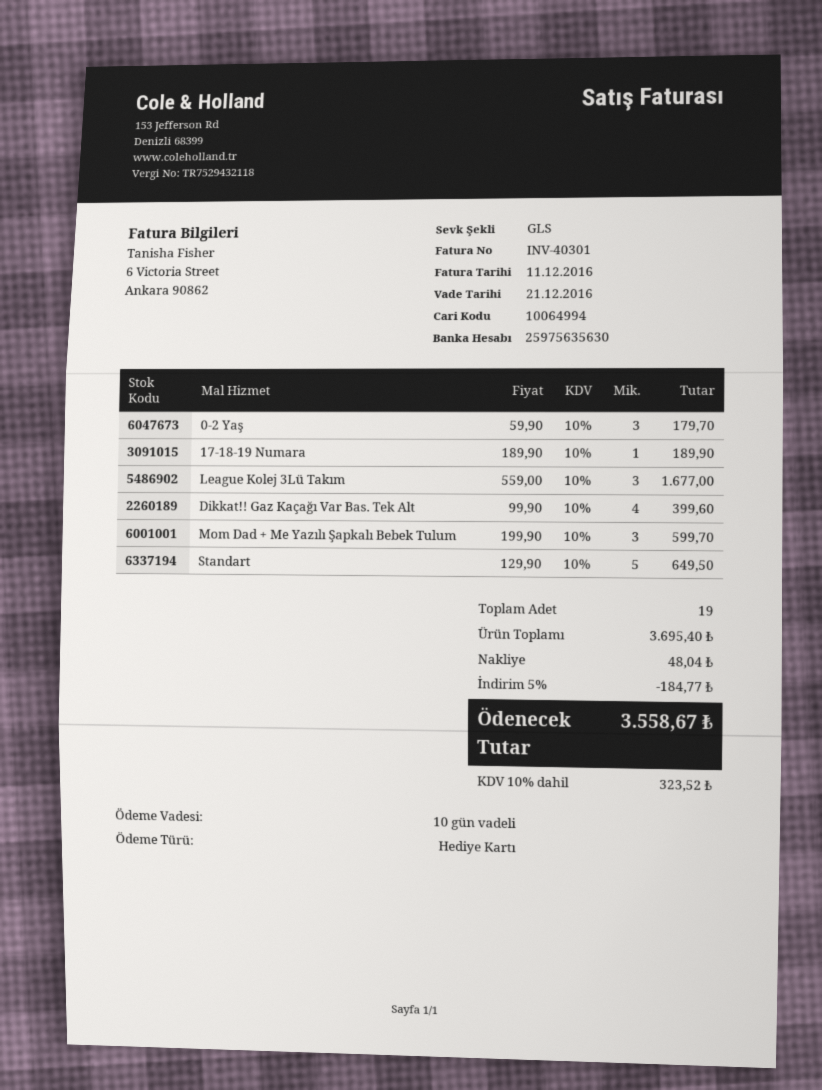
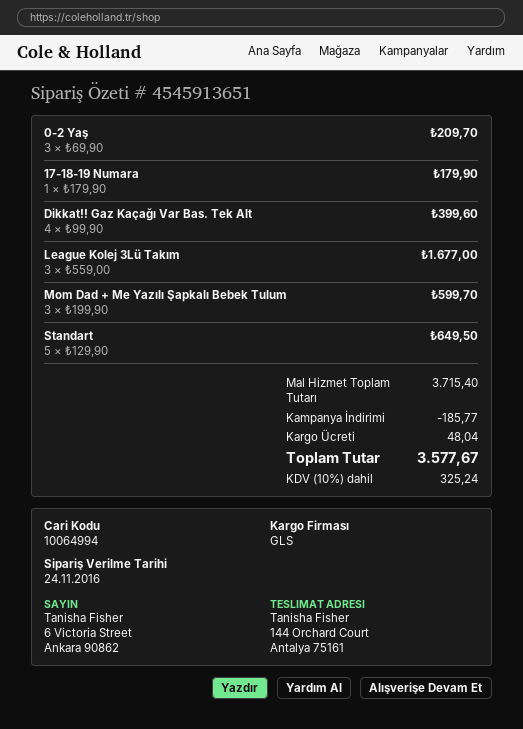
0-2 Yaş: 3 x 59.90 = 179.70 -> 3 x 69.90 = 209.70
17-18-19 Numara: 1 x 189.90 = 189.90 -> 1 x 179.90 = 179.90
subtotal: 3695.40 -> 3715.40
discount: 184.77 -> 185.77
tax: 10% = 323.52 -> 10% = 325.24
total: 3558.67 -> 3577.67

